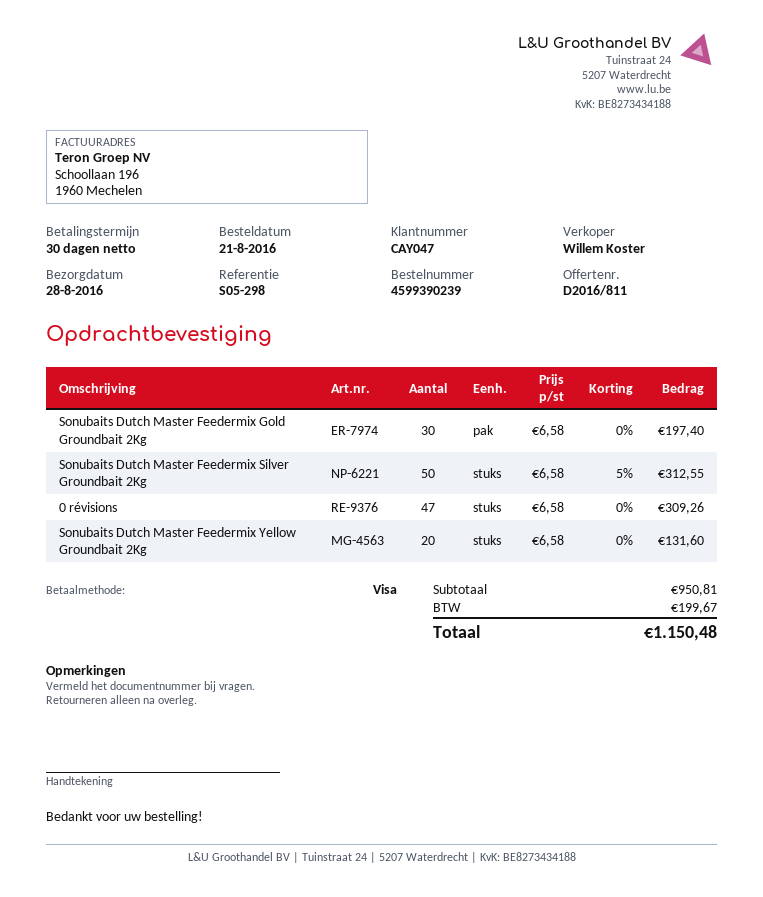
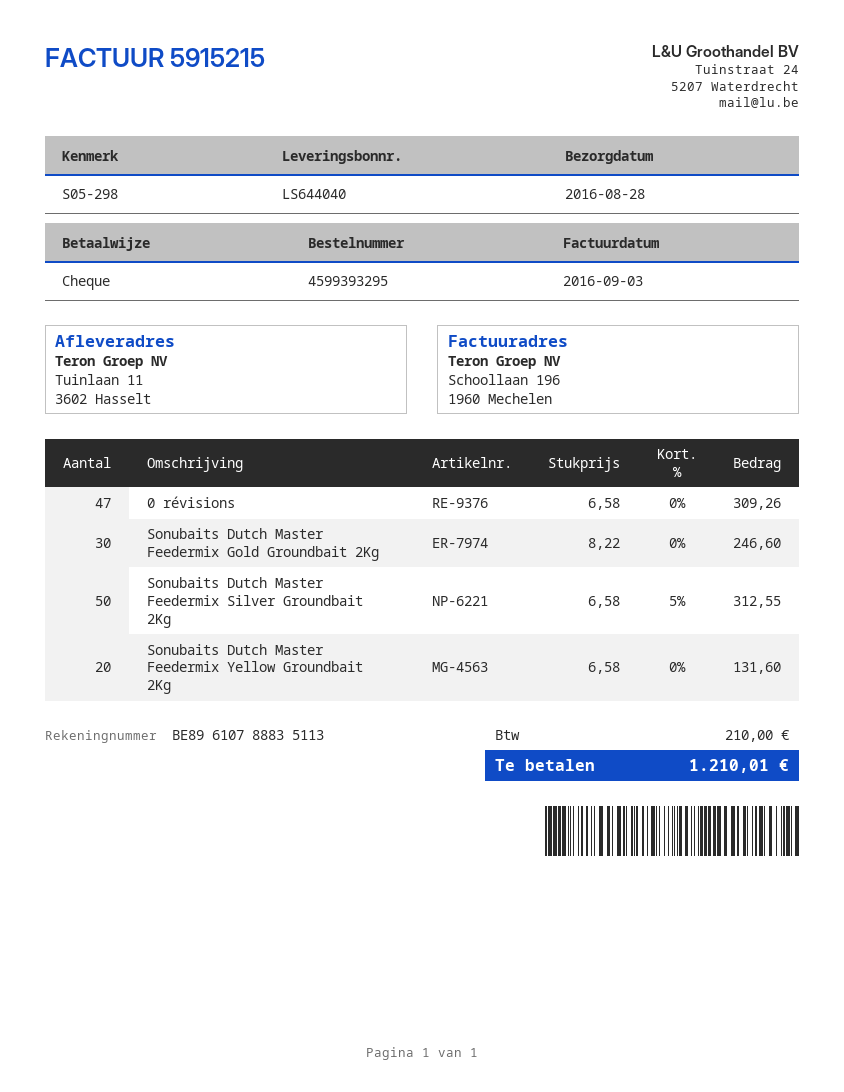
order number: 4599390239 -> 4599393295
payment method: Visa -> cheque
Sonubaits Dutch Master Feedermix Gold Groundbait 2Kg: 30 x 6.58 = 197.40 -> 30 x 8.22 = 246.60
tax: 199.67 -> 210.00
total: 1150.48 -> 1210.01

